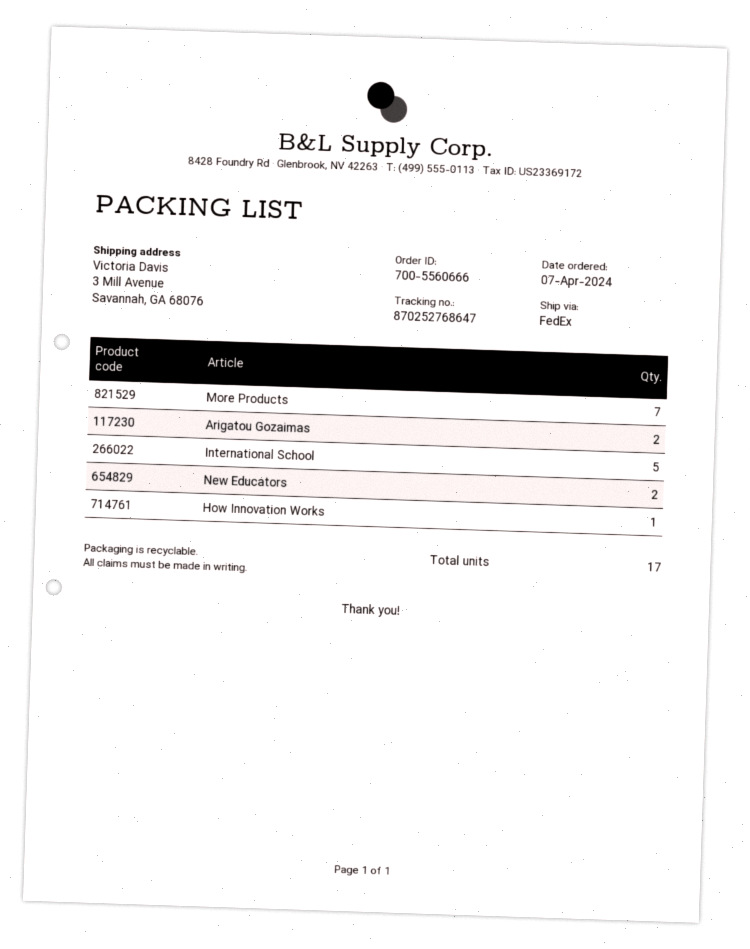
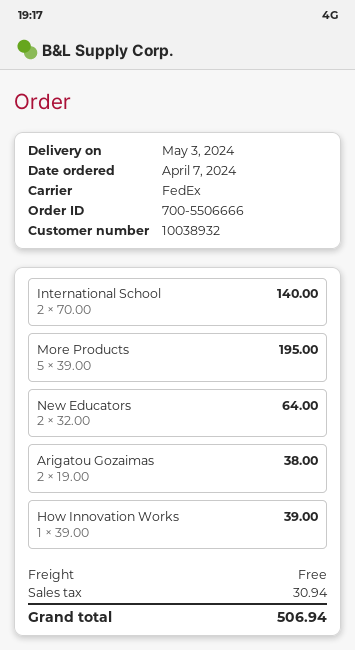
order number: 700-5560666 -> 700-5506666
More Products: 7 -> 5
International School: 5 -> 2

